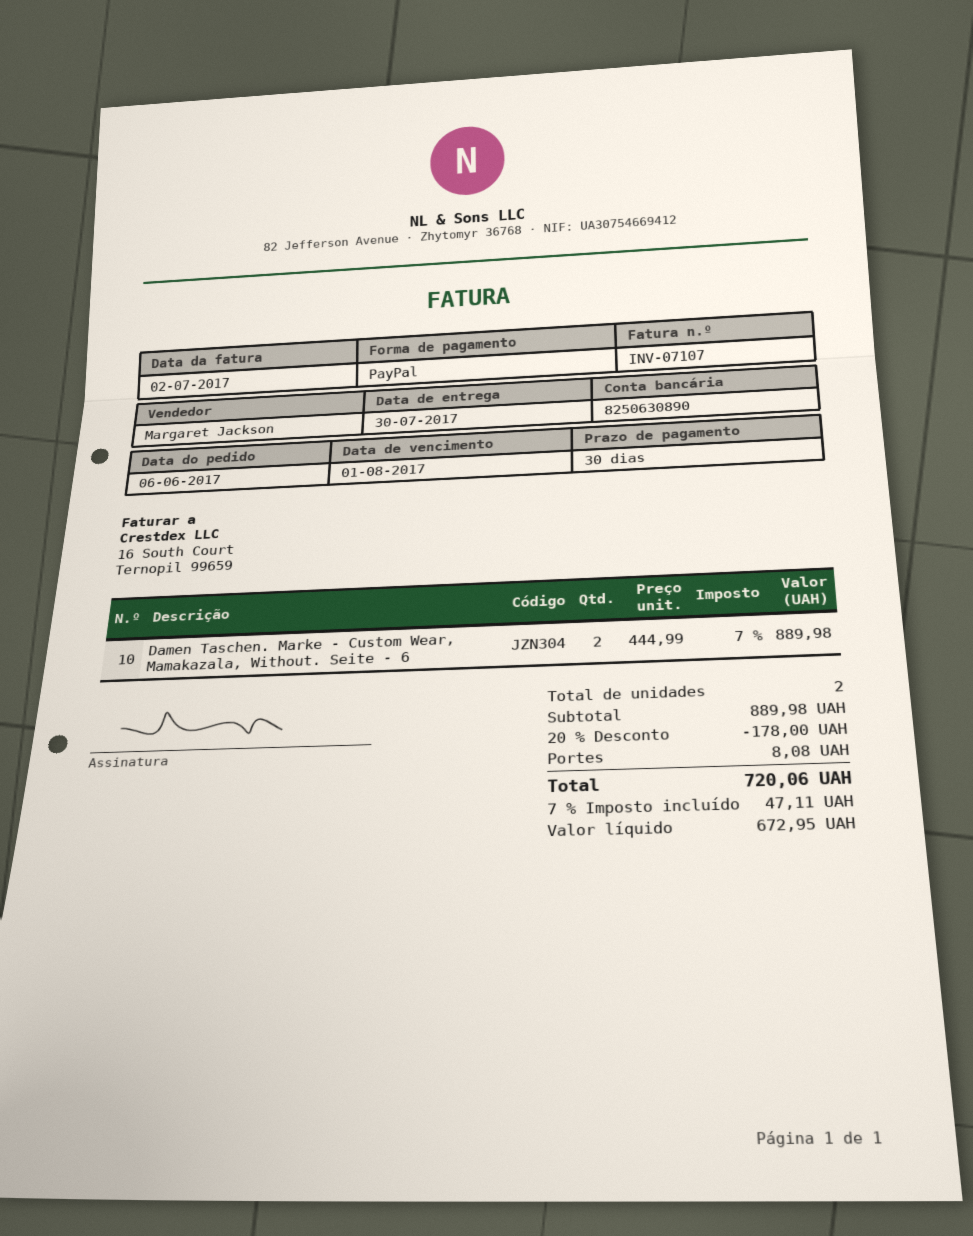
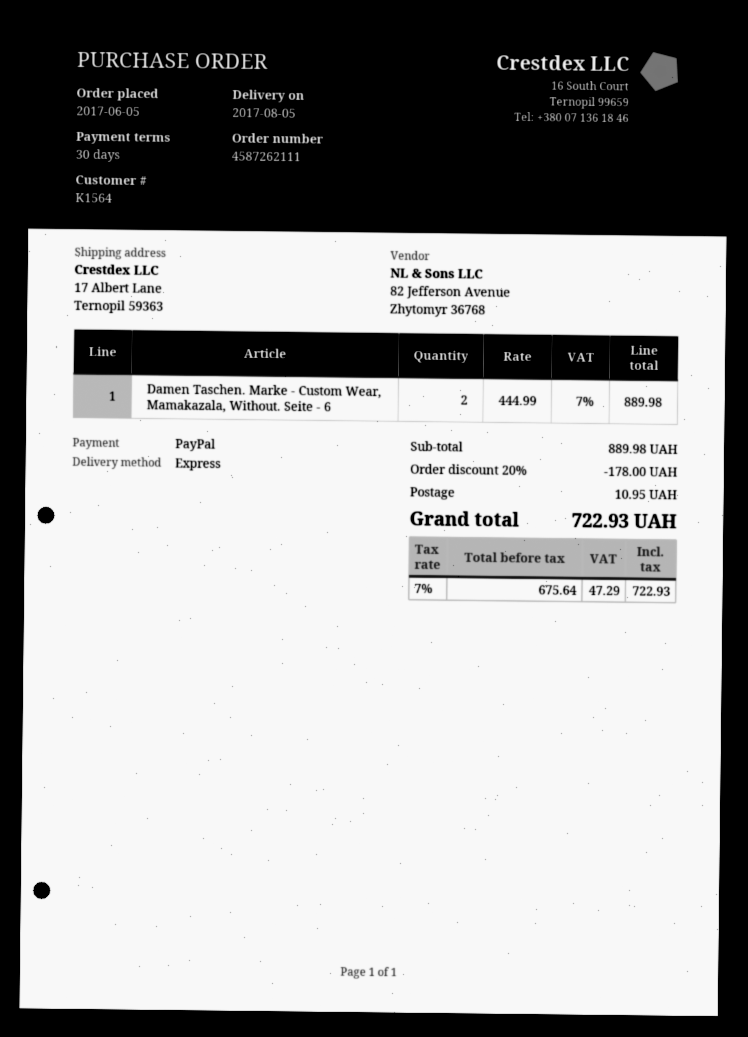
order date: 2017-06-06 -> 2017-06-05
delivery date: 2017-07-30 -> 2017-08-05
shipping: 8.08 -> 10.95
net: 672.95 -> 675.64
tax: 7% = 47.11 -> 7% = 47.29
total: 720.06 -> 722.93

